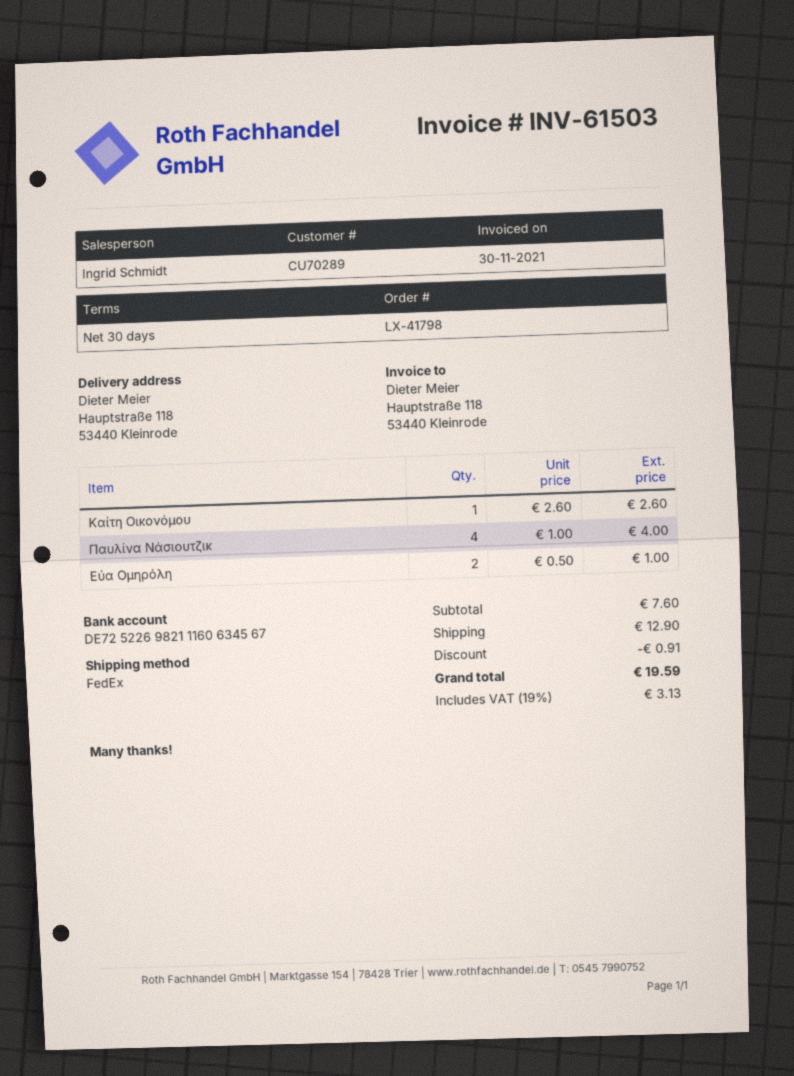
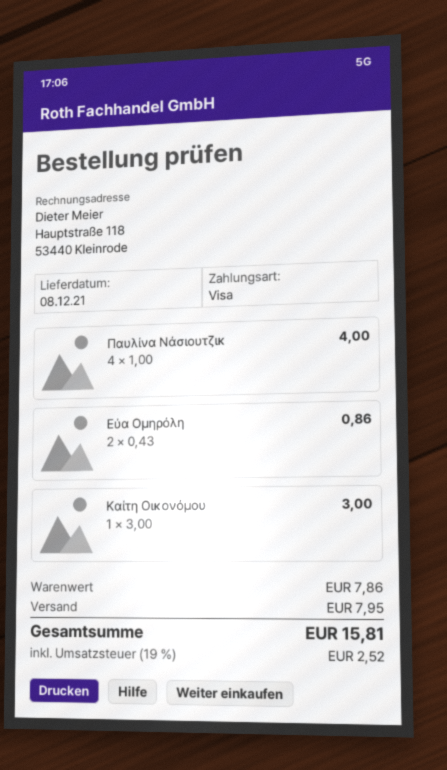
Καίτη Οικονόμου: 1 x 2.60 = 2.60 -> 1 x 3.00 = 3.00
Εύα Ομηρόλη: 2 x 0.50 = 1.00 -> 2 x 0.43 = 0.86
subtotal: 7.60 -> 7.86
discount: 0.91 -> none
shipping: 12.90 -> 7.95
tax: 19% = 3.13 -> 19% = 2.52
total: 19.59 -> 15.81

